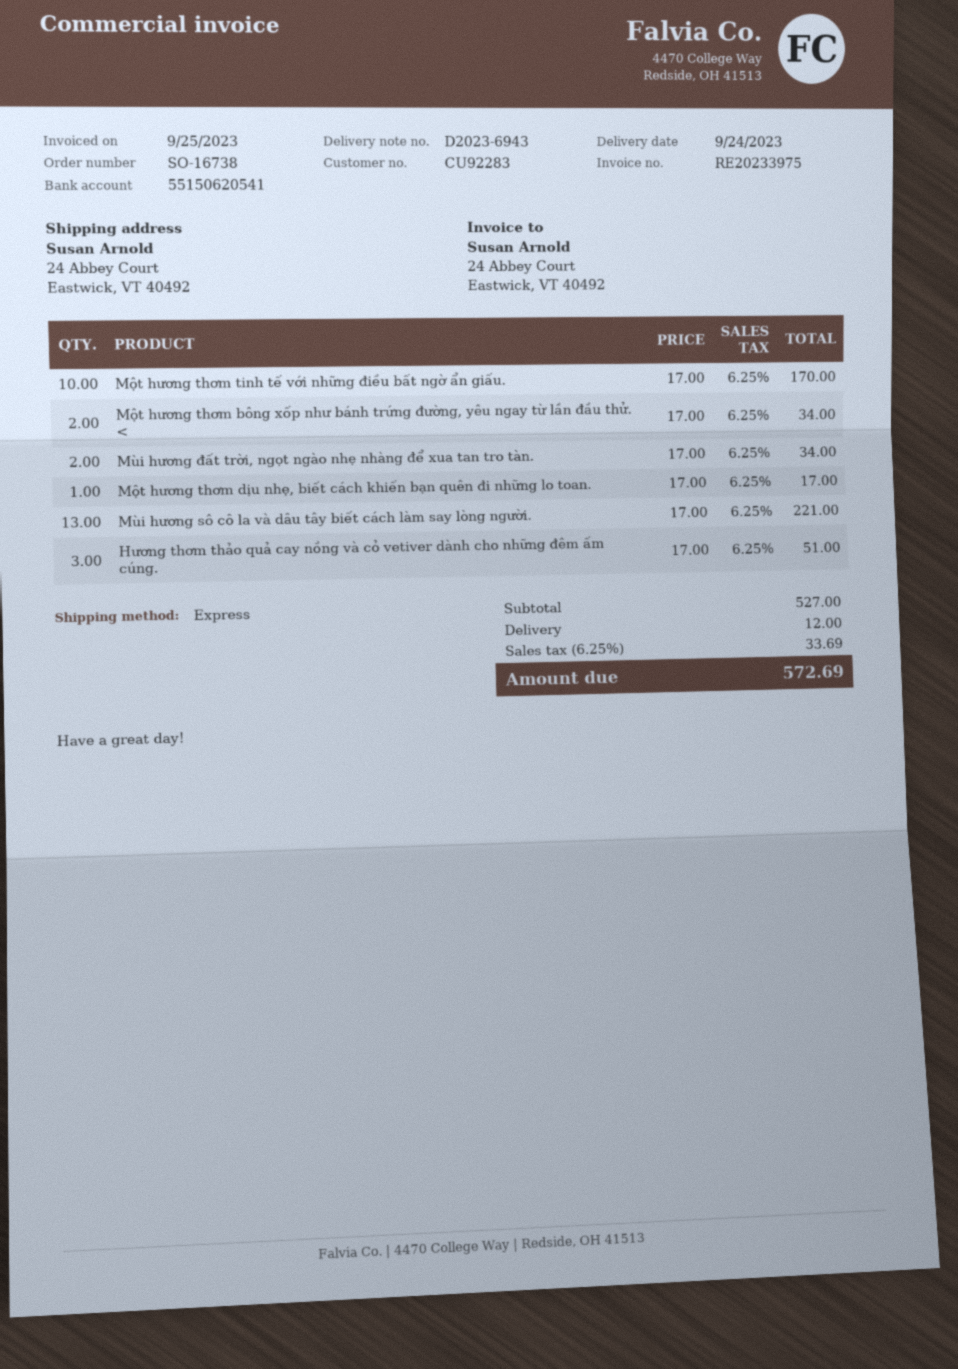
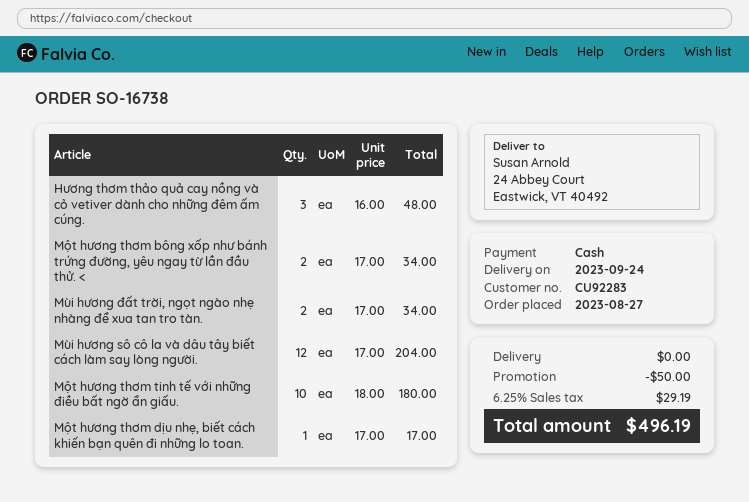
Một hương thơm tinh tế với những điều bất ngờ ẩn giấu.: 10 x 17.00 = 170.00 -> 10 x 18.00 = 180.00
Mùi hương sô cô la và dâu tây biết cách làm say lòng người.: 13 x 17.00 = 221.00 -> 12 x 17.00 = 204.00
Hương thơm thảo quả cay nồng và cỏ vetiver dành cho những đêm ấm cúng.: 3 x 17.00 = 51.00 -> 3 x 16.00 = 48.00
discount: none -> 50.00
shipping: 12.00 -> 0.00
tax: 6.25% = 33.69 -> 6.25% = 29.19
total: 572.69 -> 496.19

